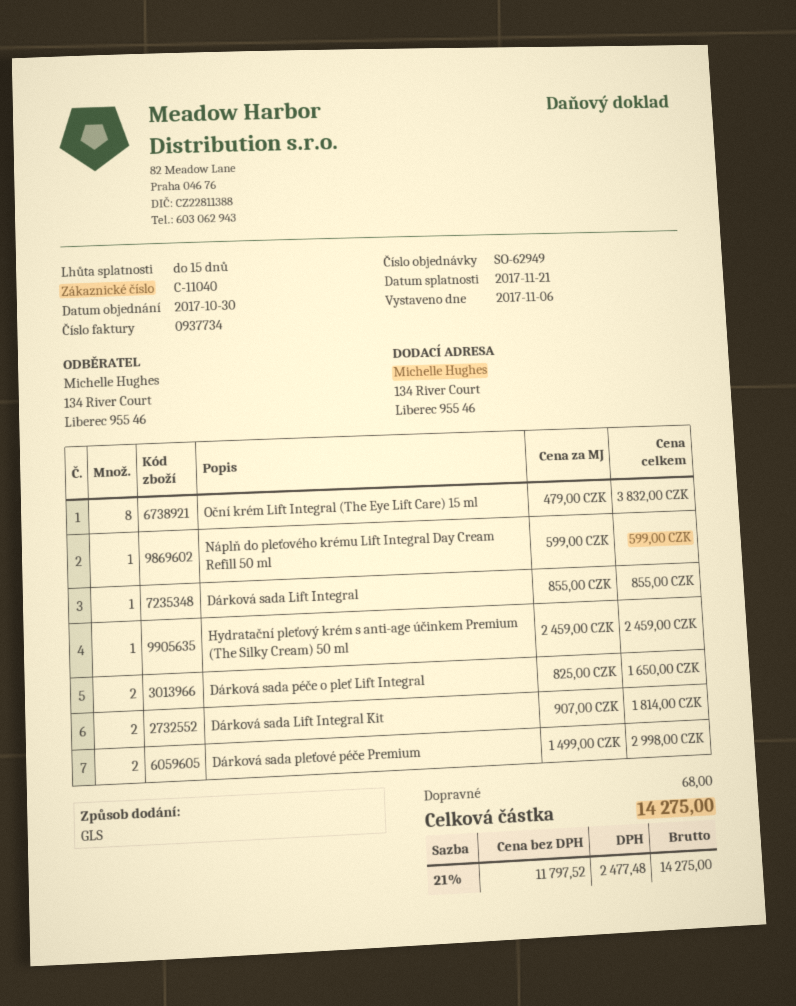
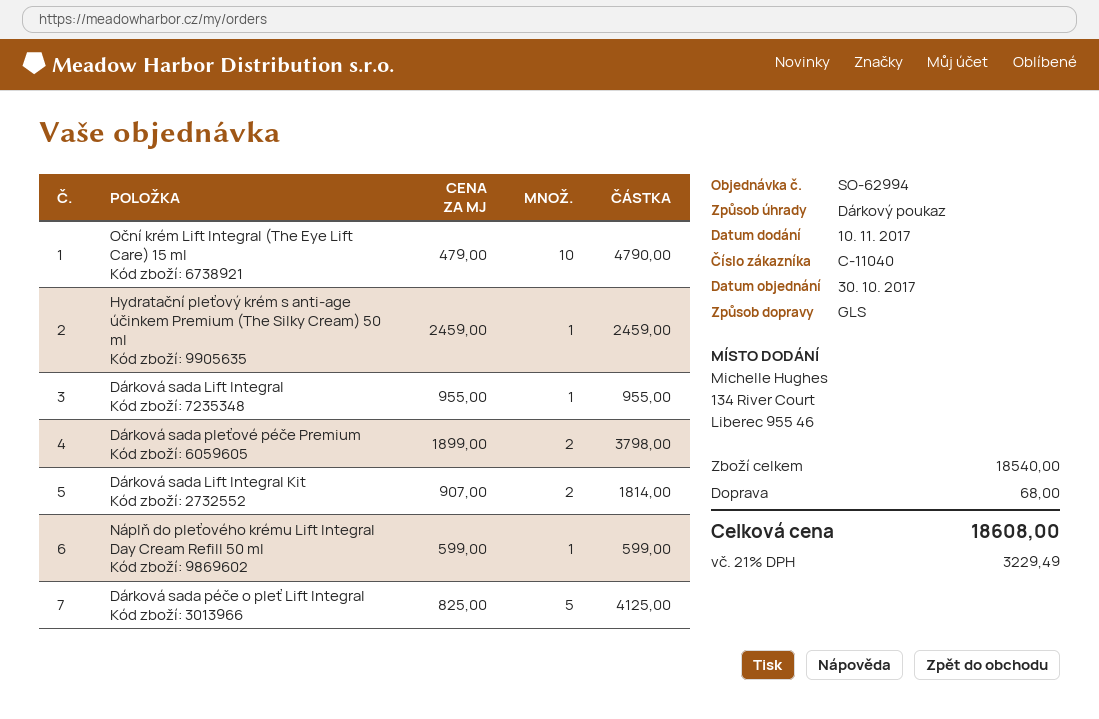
order number: SO-62949 -> SO-62994
Oční krém Lift Integral (The Eye Lift Care) 15 ml: 8 x 479.00 = 3832.00 -> 10 x 479.00 = 4790.00
Dárková sada Lift Integral: 1 x 855.00 = 855.00 -> 1 x 955.00 = 955.00
Dárková sada péče o pleť Lift Integral: 2 x 825.00 = 1650.00 -> 5 x 825.00 = 4125.00
Dárková sada pleťové péče Premium: 2 x 1499.00 = 2998.00 -> 2 x 1899.00 = 3798.00
tax: 21% = 2477.48 -> 21% = 3229.49
total: 14275.00 -> 18608.00

